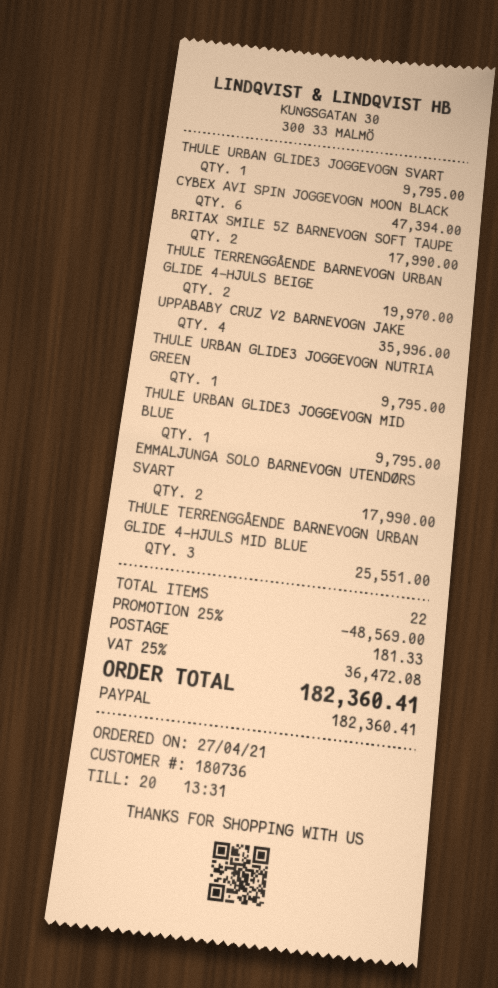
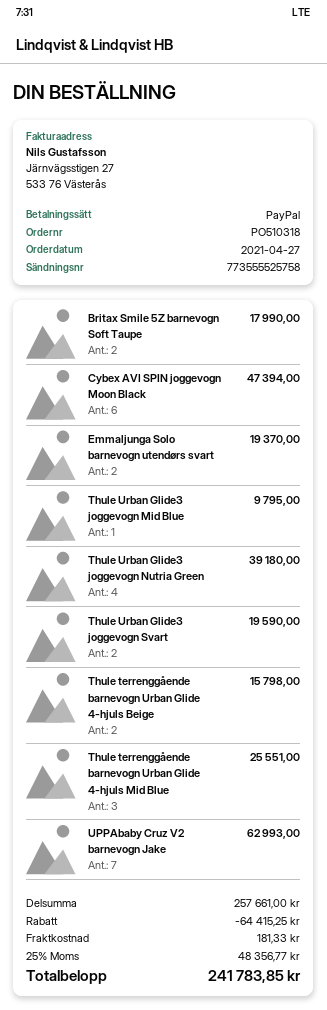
THULE URBAN GLIDE3 JOGGEVOGN SVART: 1 for 9795.00 -> 2 for 19590.00
THULE TERRENGGÅENDE BARNEVOGN URBAN GLIDE 4-HJULS BEIGE: 2 for 19970.00 -> 2 for 15798.00
UPPABABY CRUZ V2 BARNEVOGN JAKE: 4 for 35996.00 -> 7 for 62993.00
THULE URBAN GLIDE3 JOGGEVOGN NUTRIA GREEN: 1 for 9795.00 -> 4 for 39180.00
EMMALJUNGA SOLO BARNEVOGN UTENDØRS SVART: 2 for 17990.00 -> 2 for 19370.00
discount: 48569.00 -> 64415.25
tax: 25% = 36472.08 -> 25% = 48356.77
total: 182360.41 -> 241783.85

